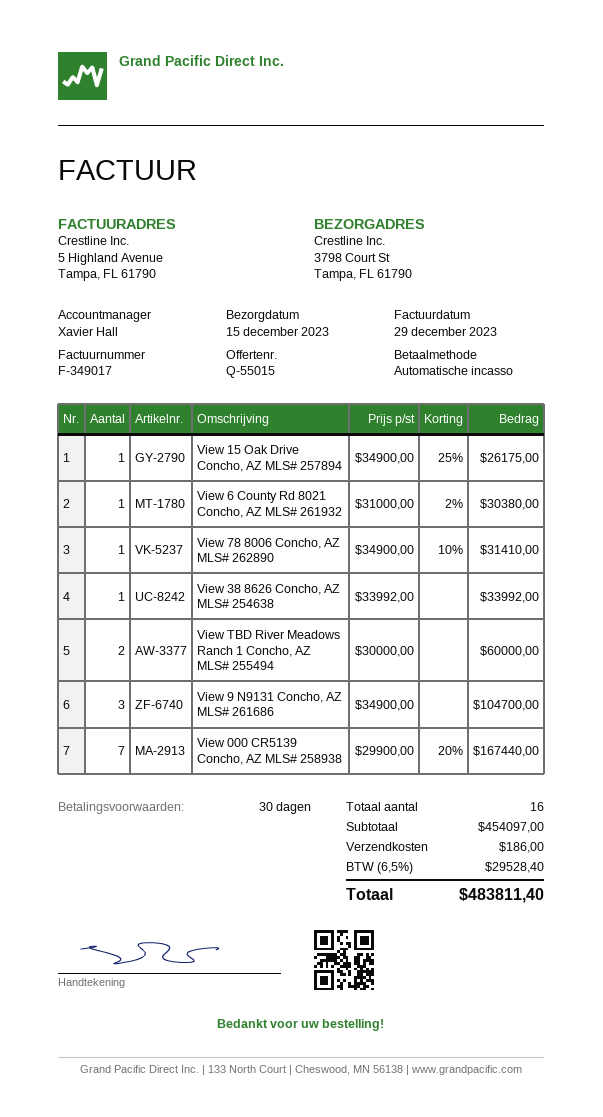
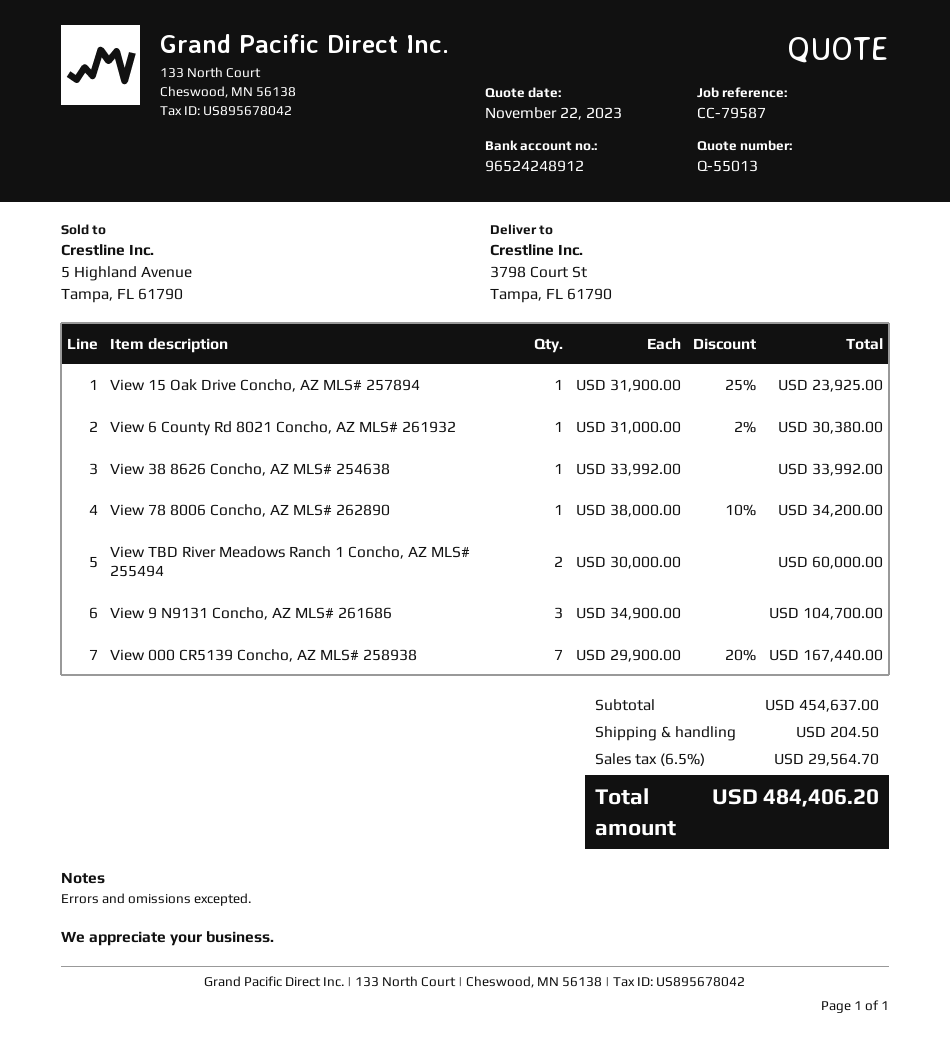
quote number: Q-55015 -> Q-55013
View 15 Oak Drive Concho, AZ MLS# 257894: 1 x 34900.00 - 25% = 26175.00 -> 1 x 31900.00 - 25% = 23925.00
View 78 8006 Concho, AZ MLS# 262890: 1 x 34900.00 - 10% = 31410.00 -> 1 x 38000.00 - 10% = 34200.00
subtotal: 454097.00 -> 454637.00
shipping: 186.00 -> 204.50
tax: 6.5% = 29528.40 -> 6.5% = 29564.70
total: 483811.40 -> 484406.20

